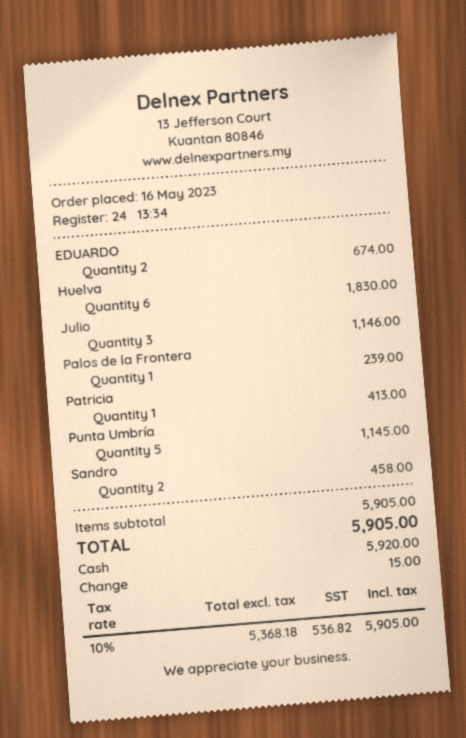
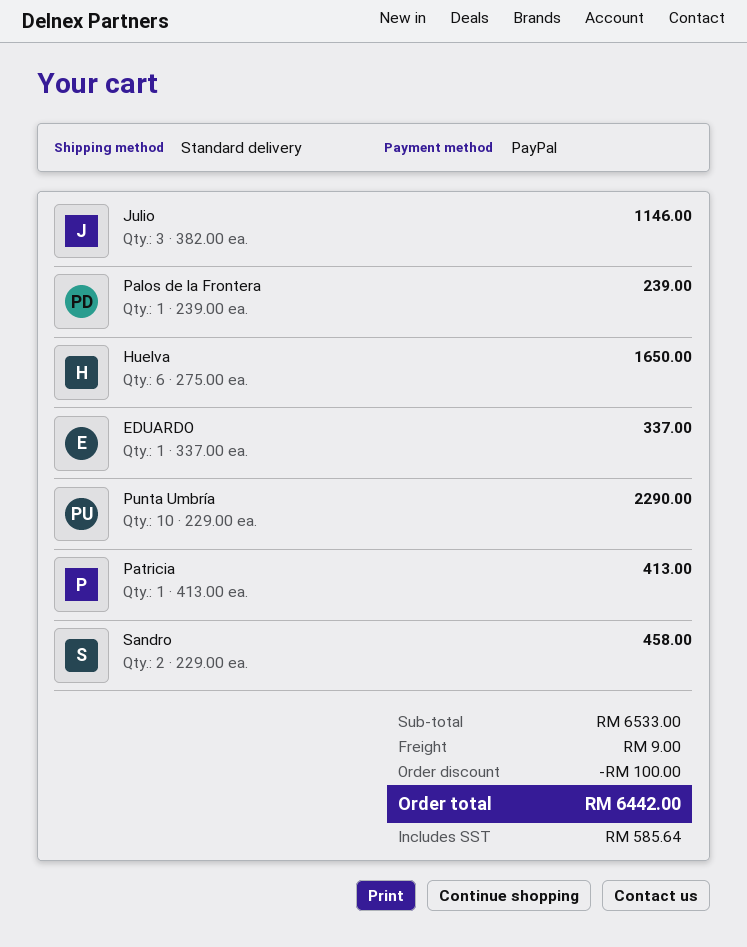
payment method: cash -> PayPal
EDUARDO: 2 for 674.00 -> 1 for 337.00
Huelva: 6 for 1830.00 -> 6 for 1650.00
Punta Umbría: 5 for 1145.00 -> 10 for 2290.00
subtotal: 5905.00 -> 6533.00
discount: none -> 100.00
shipping: none -> 9.00
tax: 536.82 -> 585.64
total: 5905.00 -> 6442.00

